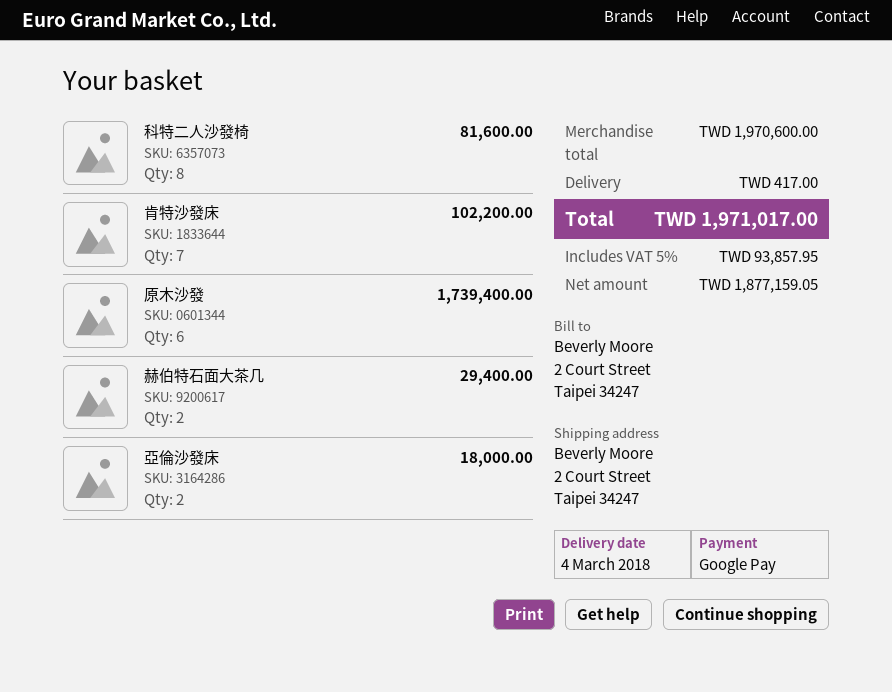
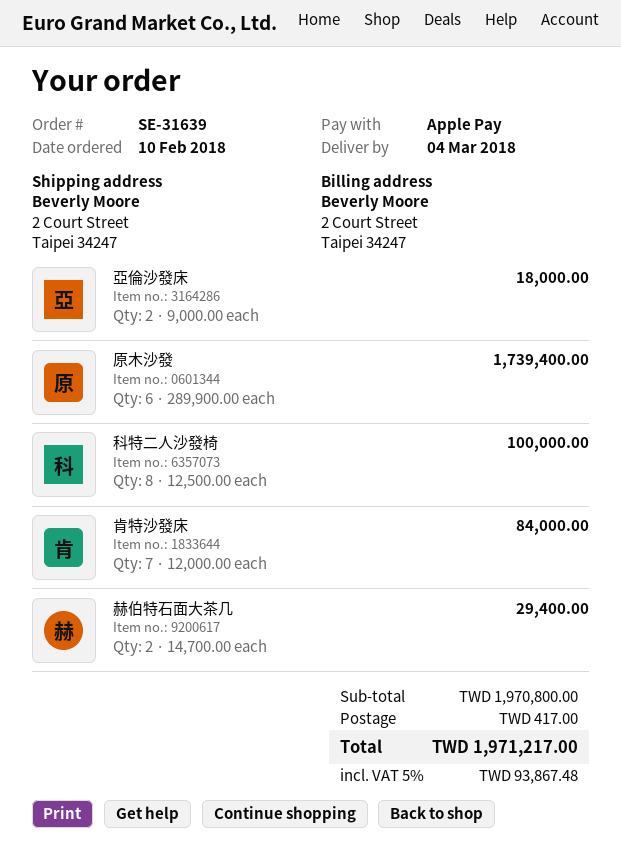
payment method: Google Pay -> Apple Pay
科特二人沙發椅: 8 for 81600.00 -> 8 for 100000.00
肯特沙發床: 7 for 102200.00 -> 7 for 84000.00
subtotal: 1970600.00 -> 1970800.00
tax: 5% = 93857.95 -> 5% = 93867.48
total: 1971017.00 -> 1971217.00

